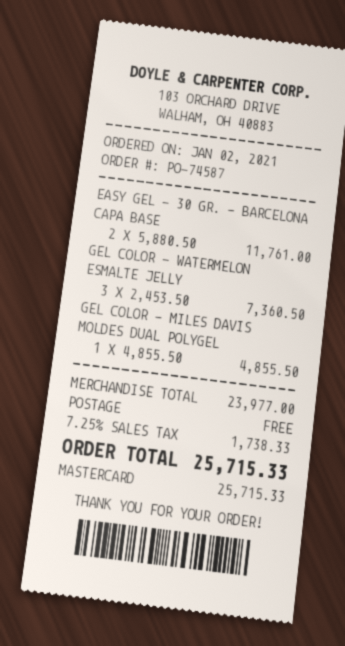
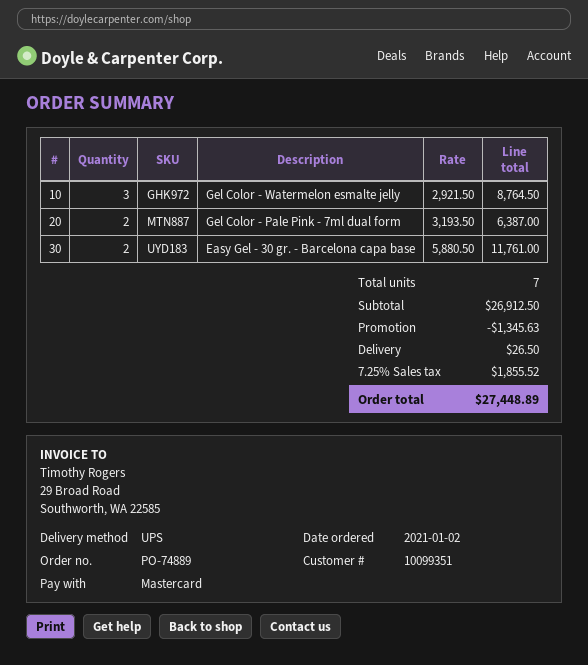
order number: PO-74587 -> PO-74889
GEL COLOR - WATERMELON ESMALTE JELLY: 3 x 2453.50 = 7360.50 -> 3 x 2921.50 = 8764.50
GEL COLOR - MILES DAVIS MOLDES DUAL POLYGEL: 1 x 4855.50 = 4855.50 -> none
Gel Color - Pale Pink - 7ml dual form: none -> 2 x 3193.50 = 6387.00
subtotal: 23977.00 -> 26912.50
discount: none -> 1345.63
shipping: 0.00 -> 26.50
tax: 7.25% = 1738.33 -> 7.25% = 1855.52
total: 25715.33 -> 27448.89

